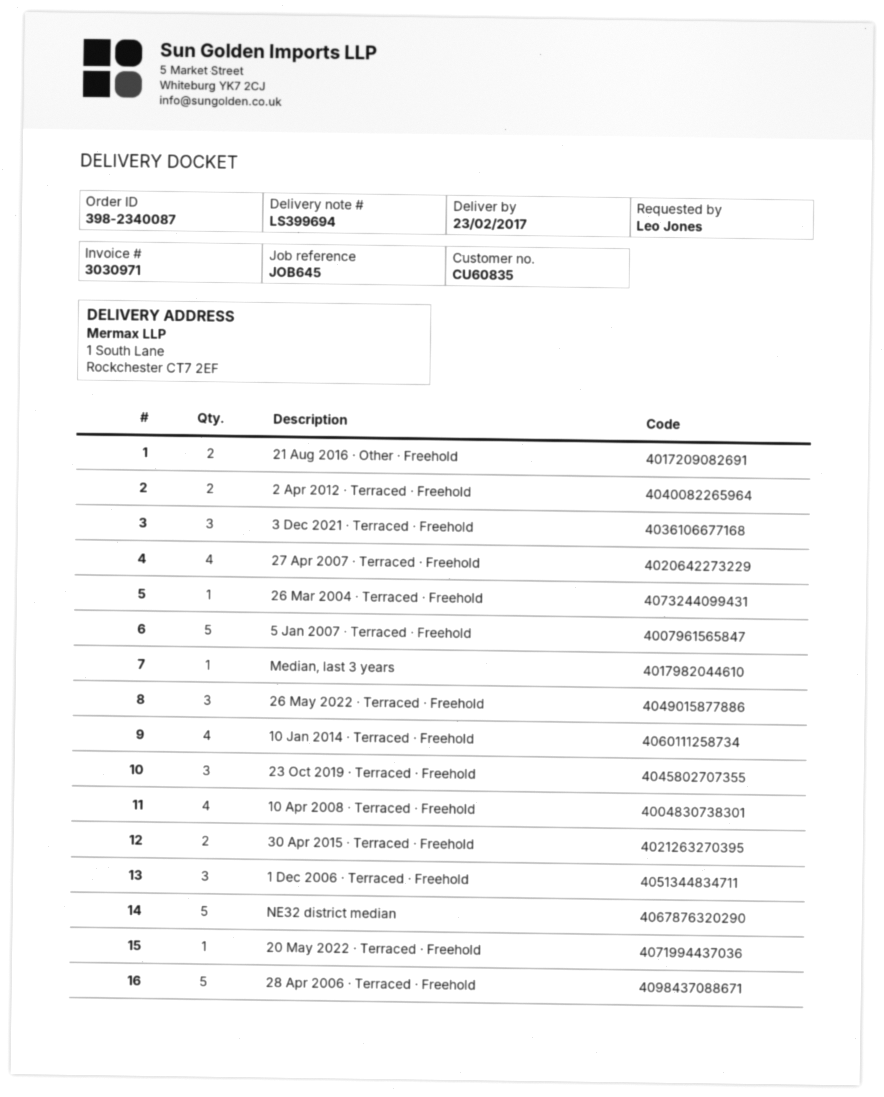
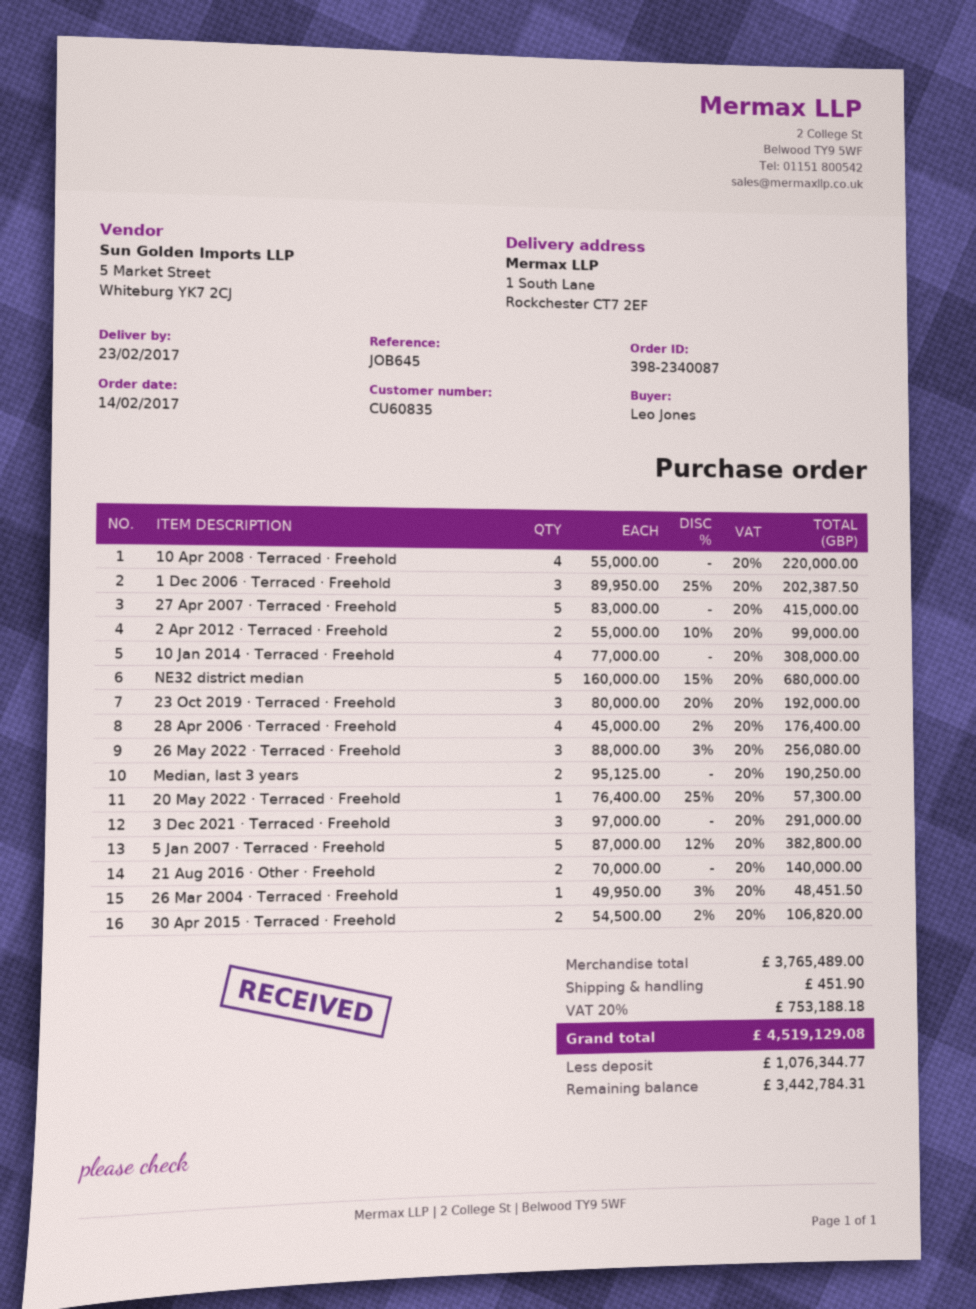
27 Apr 2007 · Terraced · Freehold: 4 -> 5
Median, last 3 years: 1 -> 2
28 Apr 2006 · Terraced · Freehold: 5 -> 4

